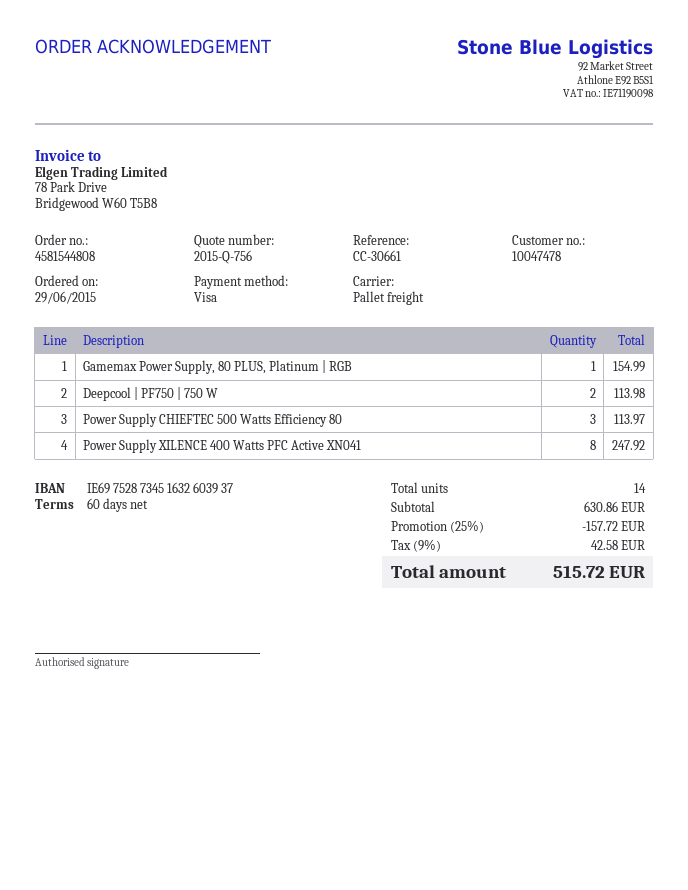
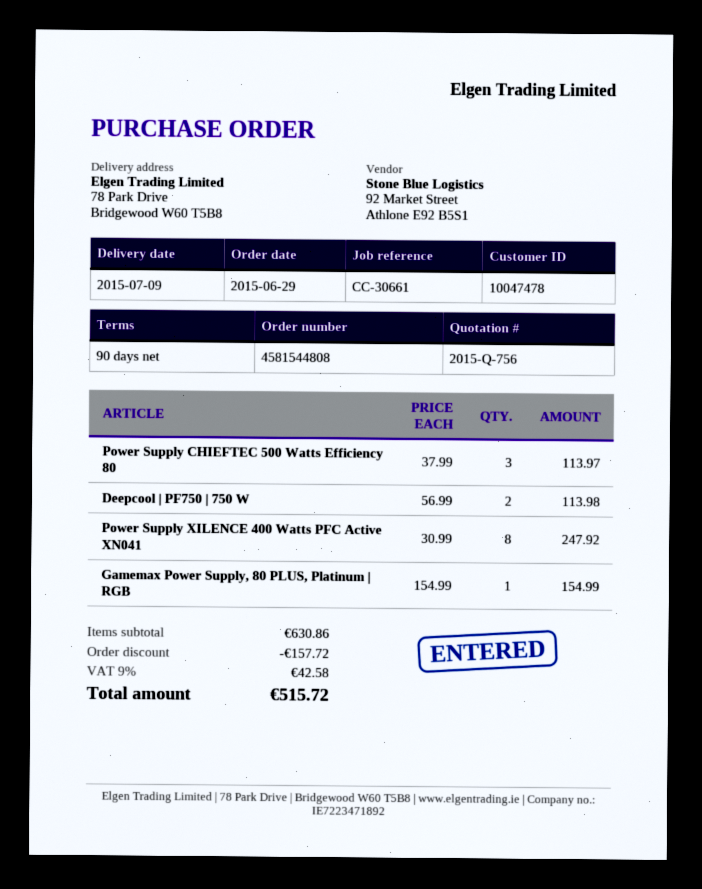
payment terms: 60 days -> 90 days

